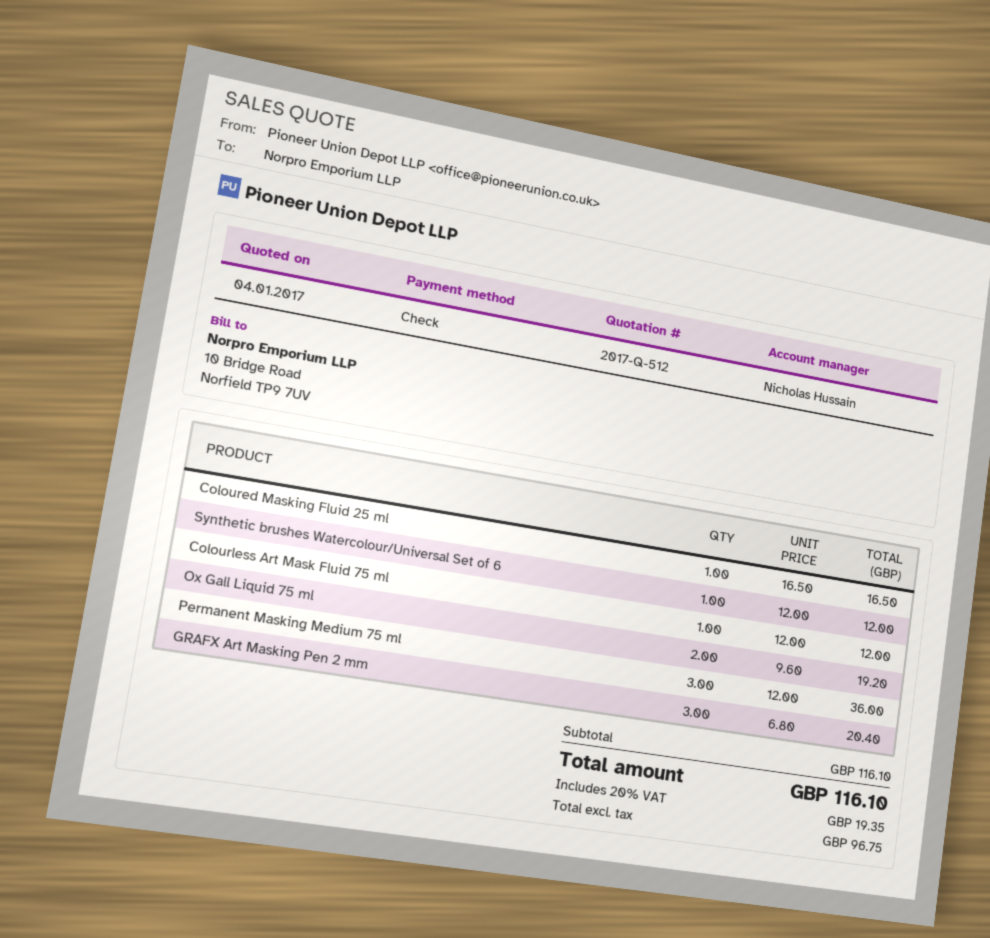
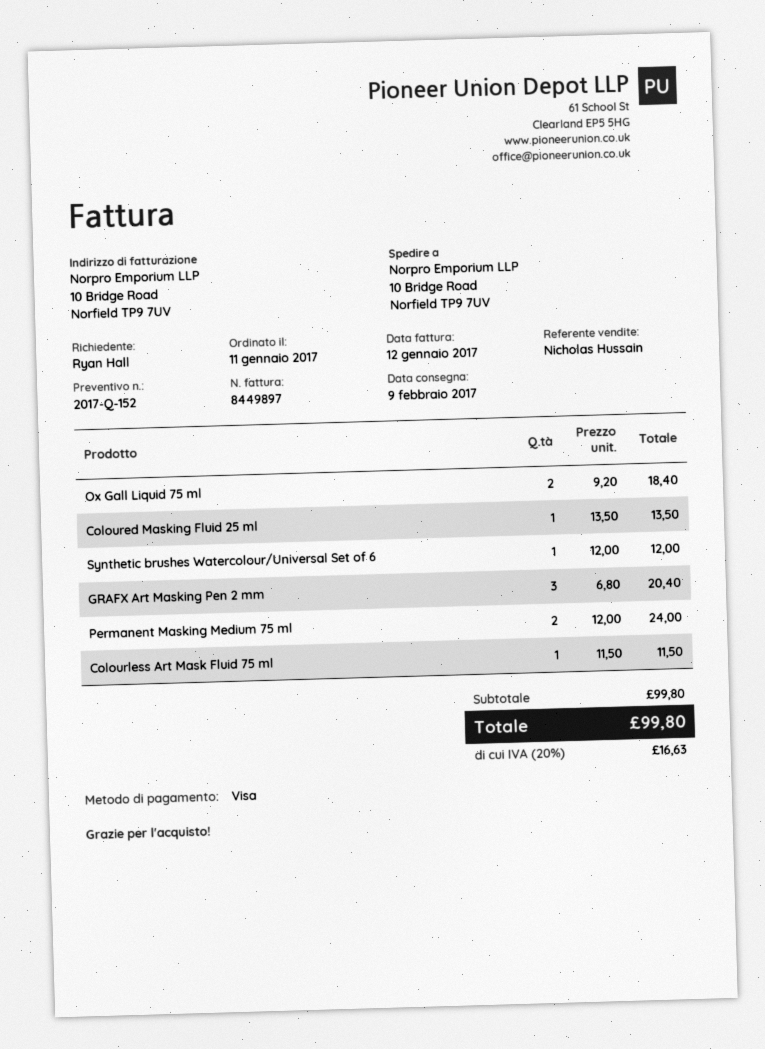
quote number: 2017-Q-512 -> 2017-Q-152
payment method: cheque -> Visa
Coloured Masking Fluid 25 ml: 1 x 16.50 = 16.50 -> 1 x 13.50 = 13.50
Colourless Art Mask Fluid 75 ml: 1 x 12.00 = 12.00 -> 1 x 11.50 = 11.50
Ox Gall Liquid 75 ml: 2 x 9.60 = 19.20 -> 2 x 9.20 = 18.40
Permanent Masking Medium 75 ml: 3 x 12.00 = 36.00 -> 2 x 12.00 = 24.00
subtotal: 116.10 -> 99.80
tax: 20% = 19.35 -> 20% = 16.63
total: 116.10 -> 99.80

